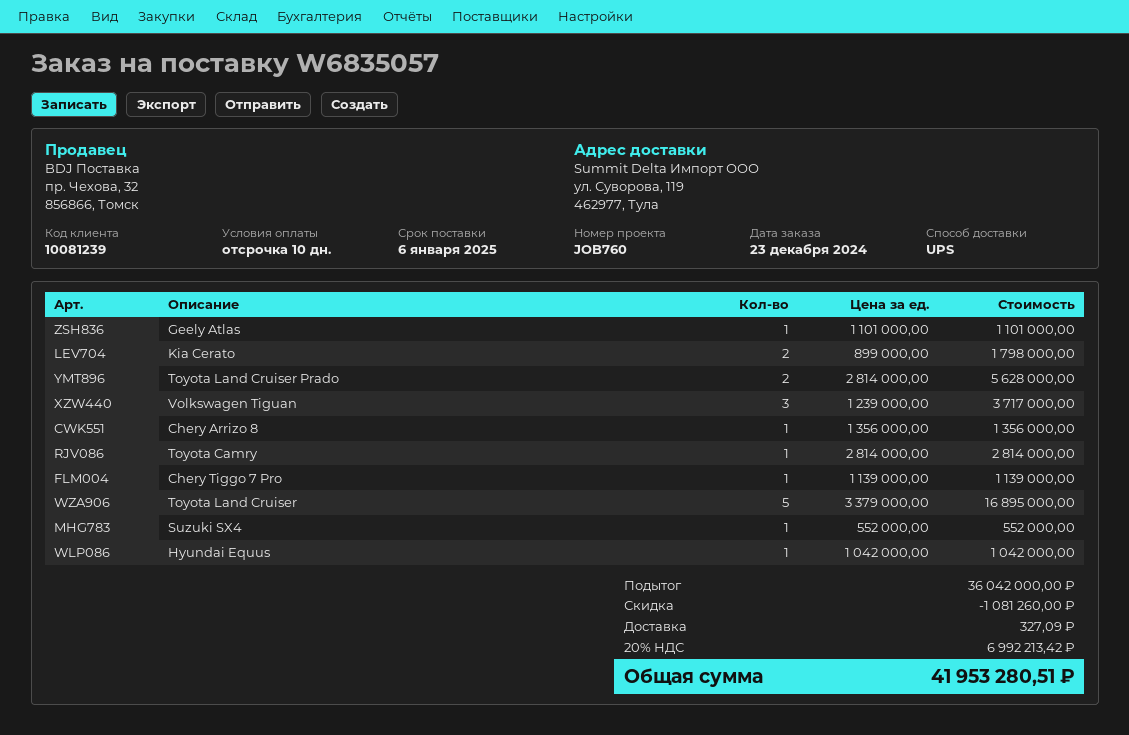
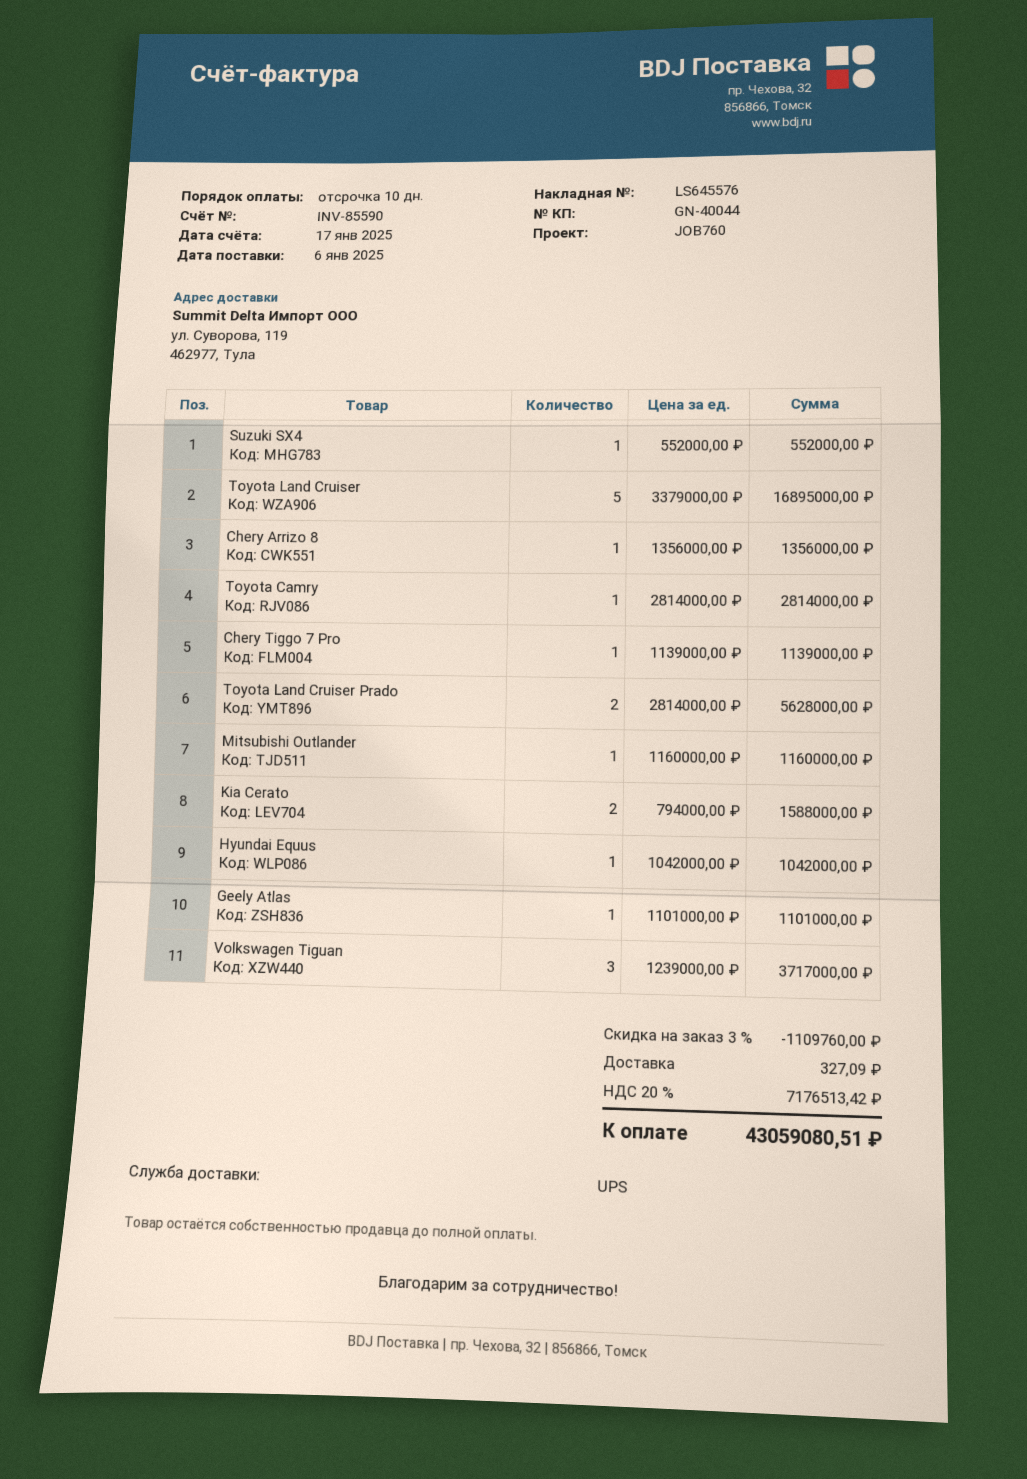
Kia Cerato: 2 x 899000.00 = 1798000.00 -> 2 x 794000.00 = 1588000.00
Mitsubishi Outlander: none -> 1 x 1160000.00 = 1160000.00
discount: 1081260.00 -> 1109760.00
tax: 20% = 6992213.42 -> 20% = 7176513.42
total: 41953280.51 -> 43059080.51

